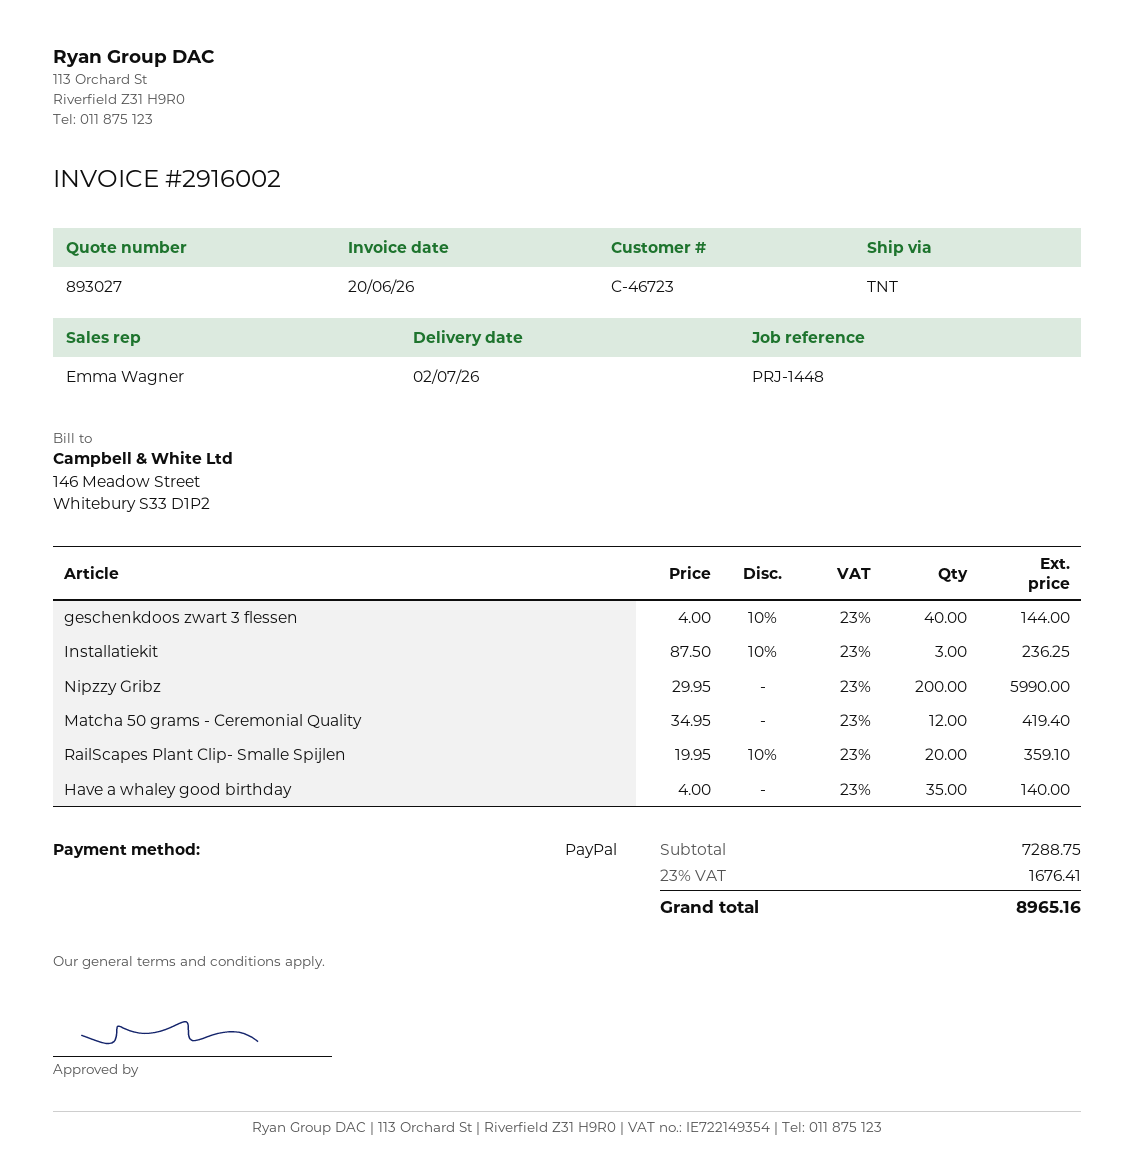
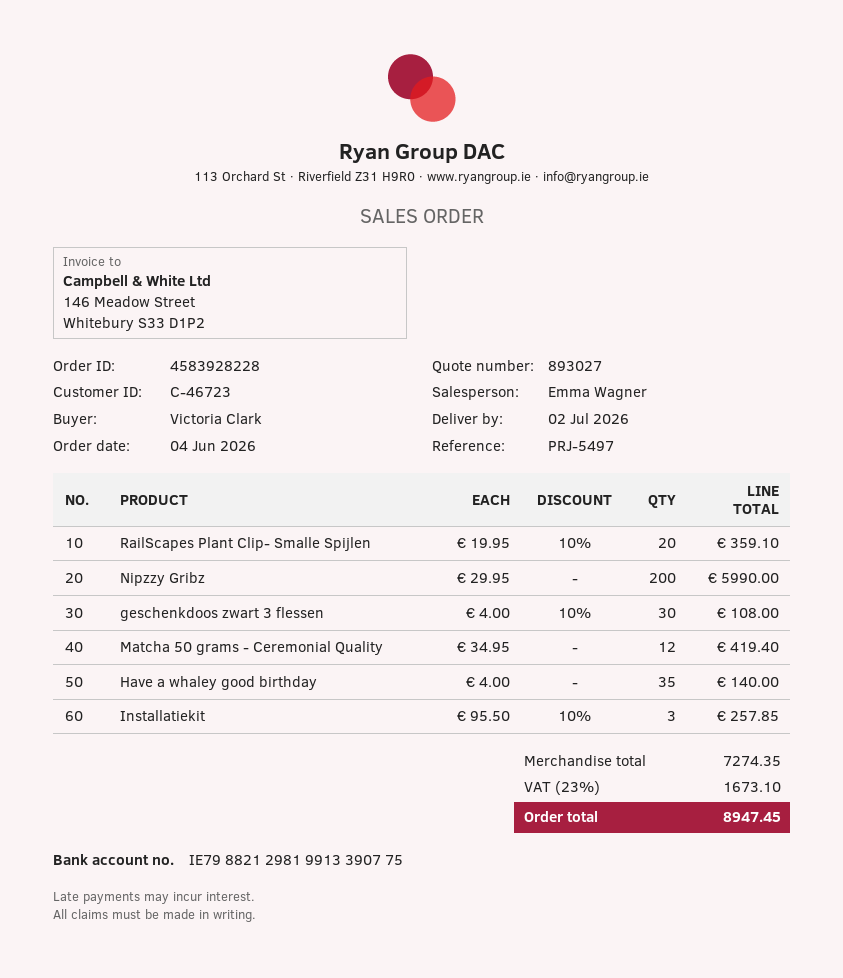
reference: PRJ-1448 -> PRJ-5497
geschenkdoos zwart 3 flessen: 40 x 4.00 - 10% = 144.00 -> 30 x 4.00 - 10% = 108.00
Installatiekit: 3 x 87.50 - 10% = 236.25 -> 3 x 95.50 - 10% = 257.85
subtotal: 7288.75 -> 7274.35
tax: 23% = 1676.41 -> 23% = 1673.10
total: 8965.16 -> 8947.45

